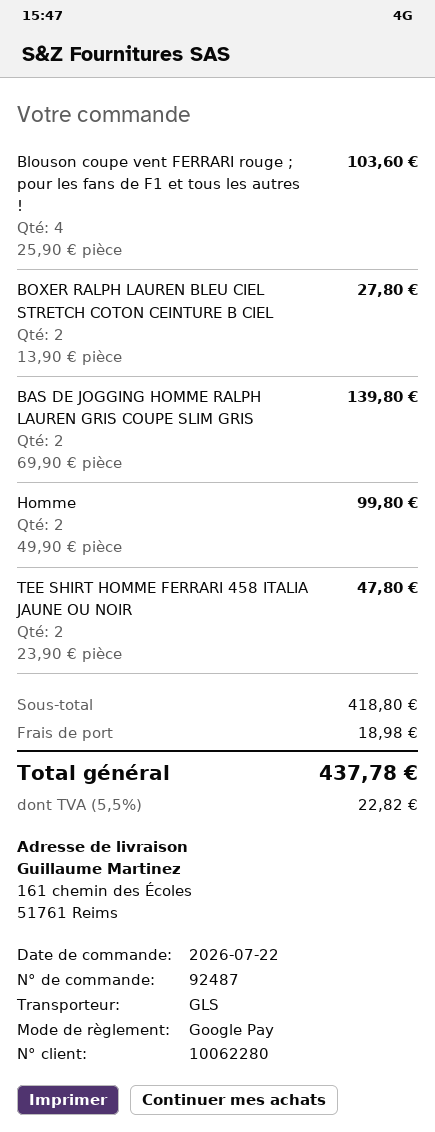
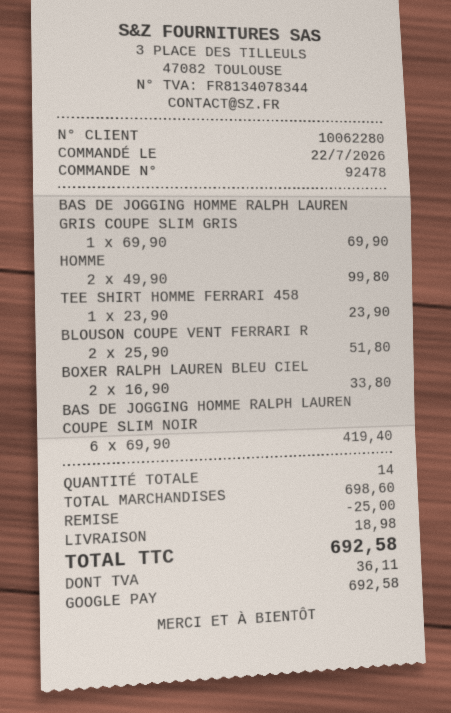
order number: 92487 -> 92478
Blouson coupe vent FERRARI rouge ; pour les fans de F1 et tous les autres !: 4 x 25.90 = 103.60 -> 2 x 25.90 = 51.80
BOXER RALPH LAUREN BLEU CIEL STRETCH COTON CEINTURE B CIEL: 2 x 13.90 = 27.80 -> 2 x 16.90 = 33.80
BAS DE JOGGING HOMME RALPH LAUREN GRIS COUPE SLIM GRIS: 2 x 69.90 = 139.80 -> 1 x 69.90 = 69.90
TEE SHIRT HOMME FERRARI 458 ITALIA JAUNE OU NOIR: 2 x 23.90 = 47.80 -> 1 x 23.90 = 23.90
BAS DE JOGGING HOMME RALPH LAUREN COUPE SLIM NOIR: none -> 6 x 69.90 = 419.40
subtotal: 418.80 -> 698.60
discount: none -> 25.00
tax: 22.82 -> 36.11
total: 437.78 -> 692.58

